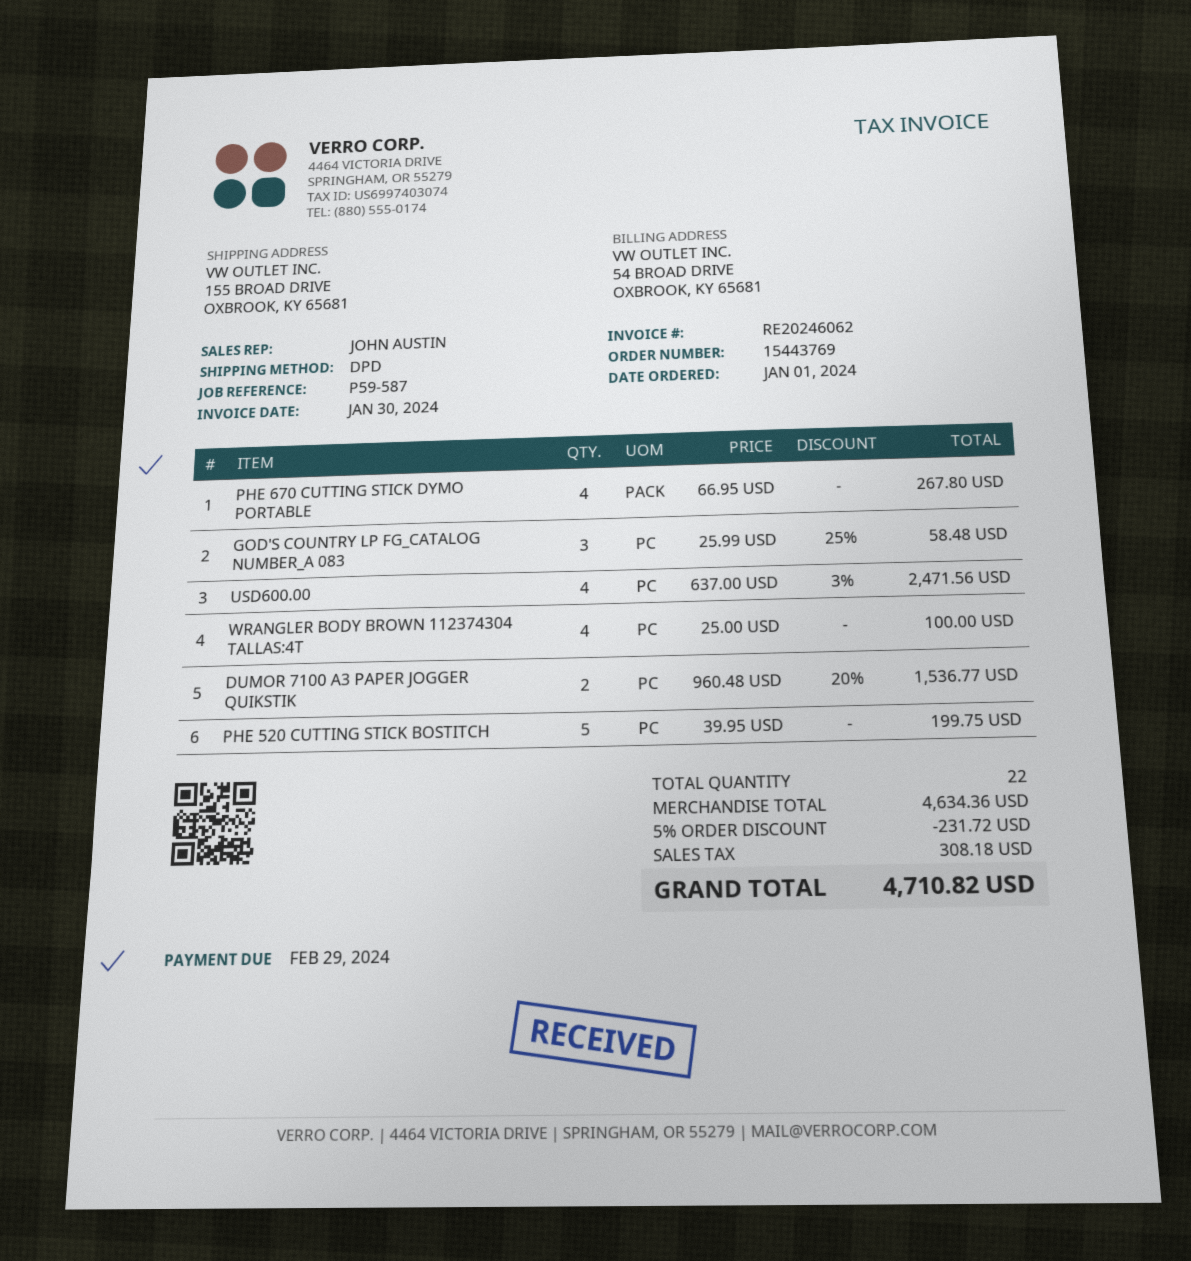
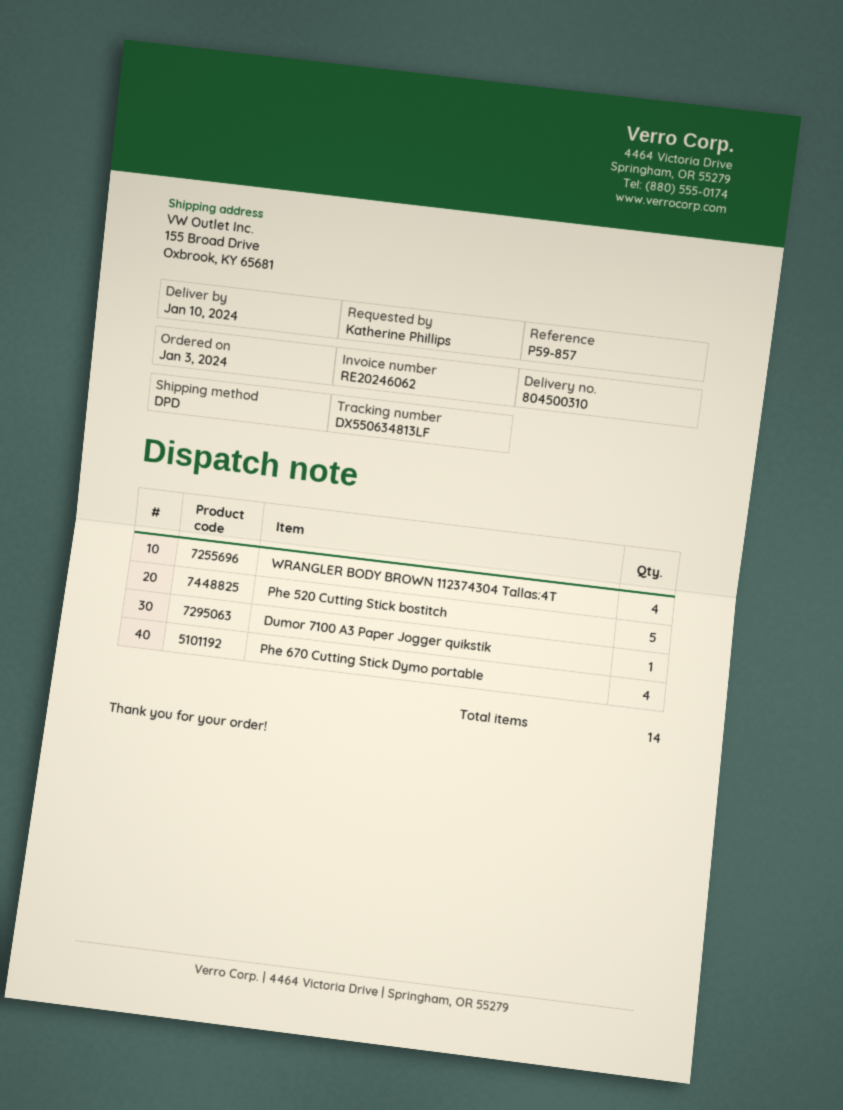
order date: 2024-01-01 -> 2024-01-03
reference: P59-587 -> P59-857
GOD'S COUNTRY LP FG_CATALOG NUMBER_A 083: 3 -> none
USD600.00: 4 -> none
DUMOR 7100 A3 PAPER JOGGER QUIKSTIK: 2 -> 1
total quantity: 22 -> 14

